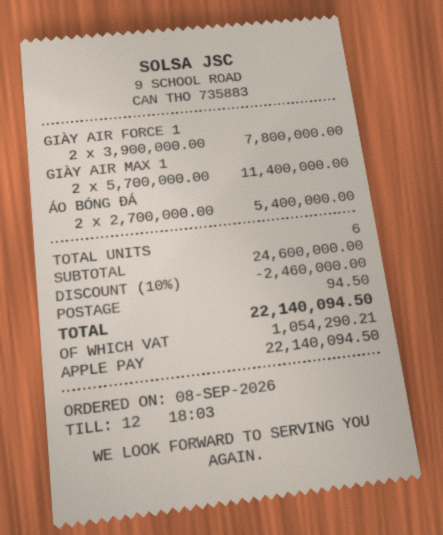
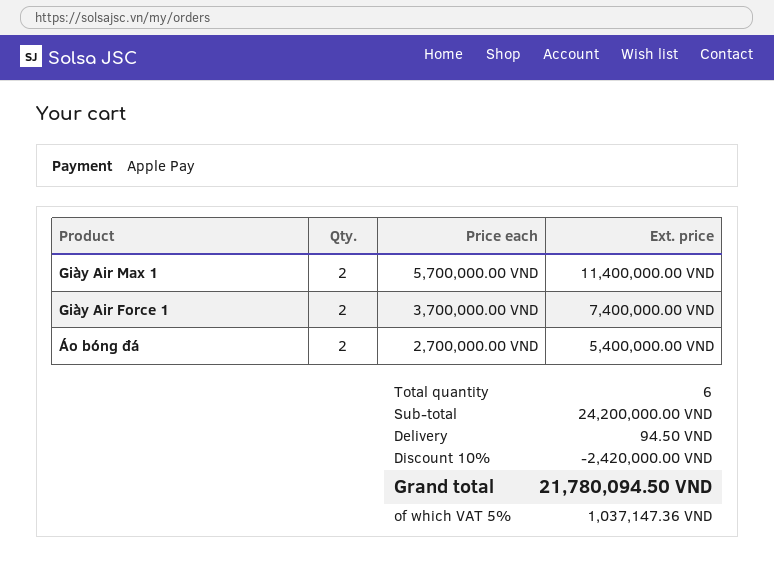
GIÀY AIR FORCE 1: 2 x 3900000.00 = 7800000.00 -> 2 x 3700000.00 = 7400000.00
subtotal: 24600000.00 -> 24200000.00
discount: 10% = 2460000.00 -> 10% = 2420000.00
tax: 1054290.21 -> 1037147.36
total: 22140094.50 -> 21780094.50

